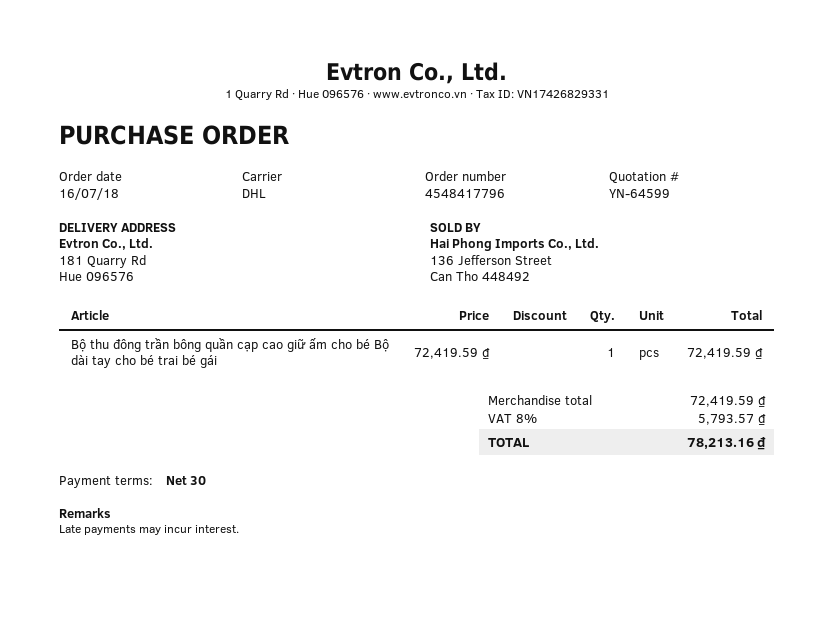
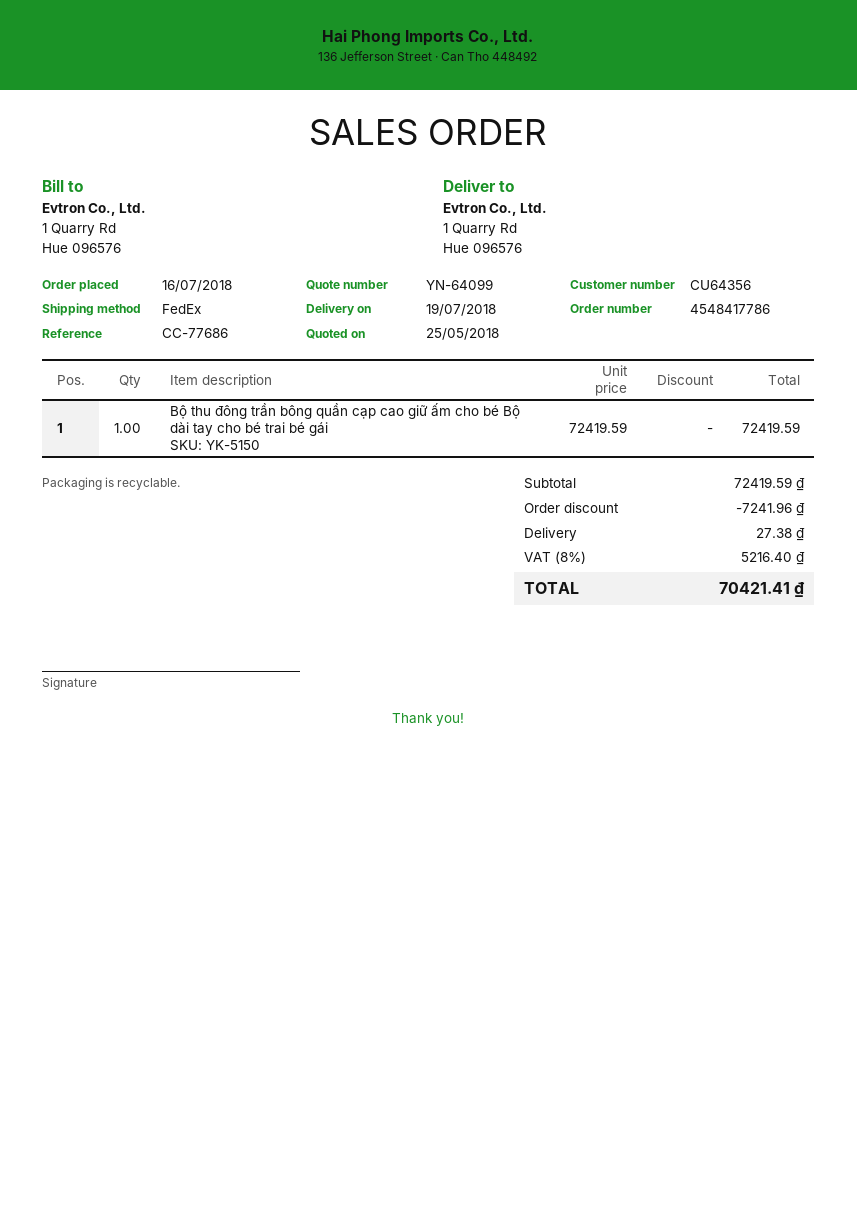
quote number: YN-64599 -> YN-64099
order number: 4548417796 -> 4548417786
shipping method: DHL -> FedEx
ship to: 181 Quarry Rd, Hue 096576 -> 1 Quarry Rd, Hue 096576
discount: none -> 7241.96
shipping: none -> 27.38
tax: 8% = 5793.57 -> 8% = 5216.40
total: 78213.16 -> 70421.41

